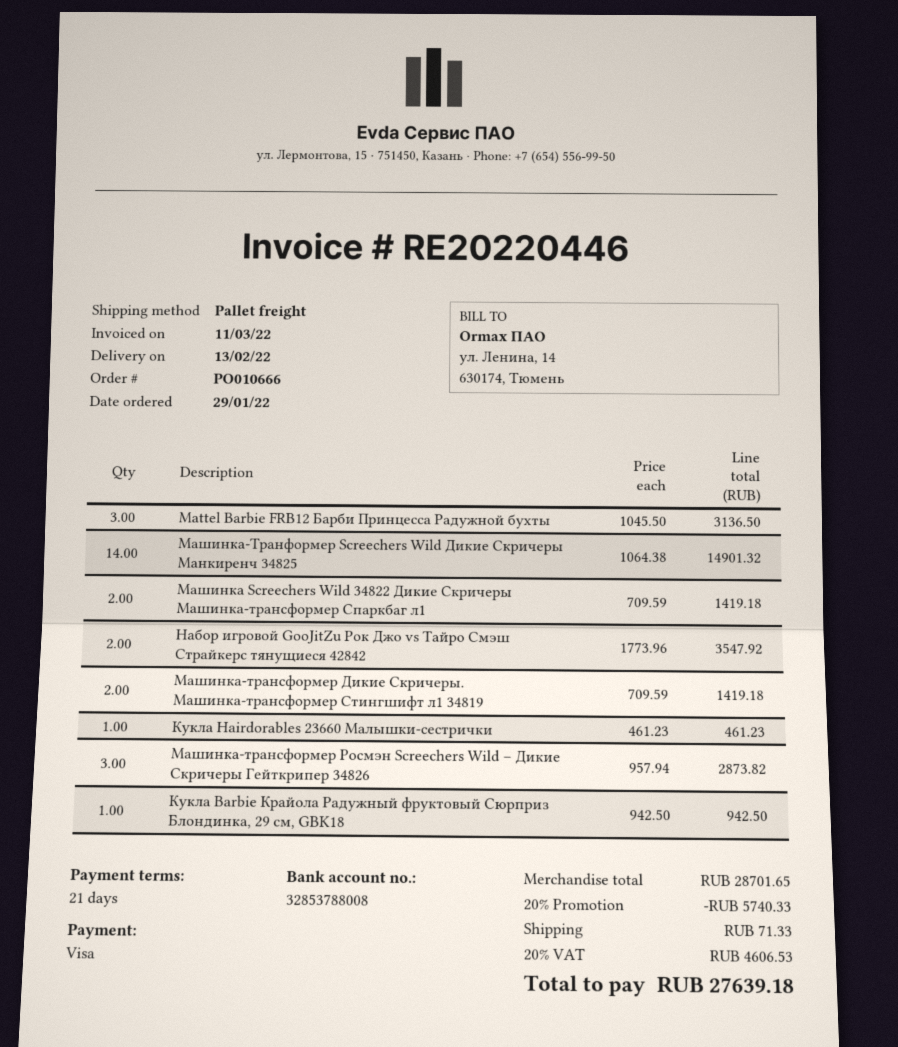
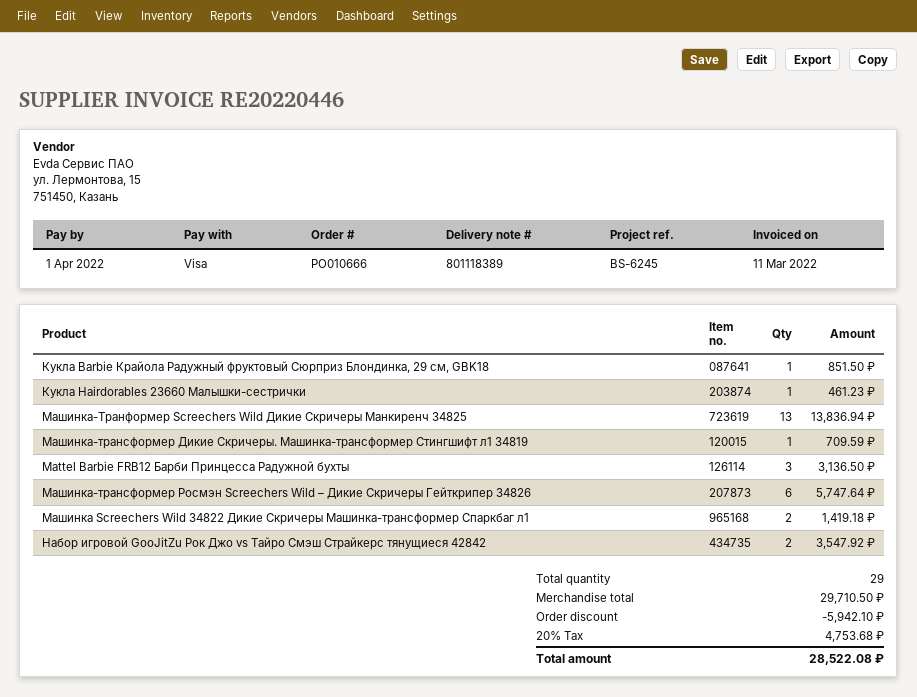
Машинка-Транформер Screechers Wild Дикие Скричеры Манкиренч 34825: 14 for 14901.32 -> 13 for 13836.94
Машинка-трансформер Дикие Скричеры. Машинка-трансформер Стингшифт л1 34819: 2 for 1419.18 -> 1 for 709.59
Машинка-трансформер Росмэн Screechers Wild – Дикие Скричеры Гейткрипер 34826: 3 for 2873.82 -> 6 for 5747.64
Кукла Barbie Крайола Радужный фруктовый Сюрприз Блондинка, 29 см, GBK18: 1 for 942.50 -> 1 for 851.50
subtotal: 28701.65 -> 29710.50
discount: 5740.33 -> 5942.10
shipping: 71.33 -> none
tax: 20% = 4606.53 -> 20% = 4753.68
total: 27639.18 -> 28522.08

